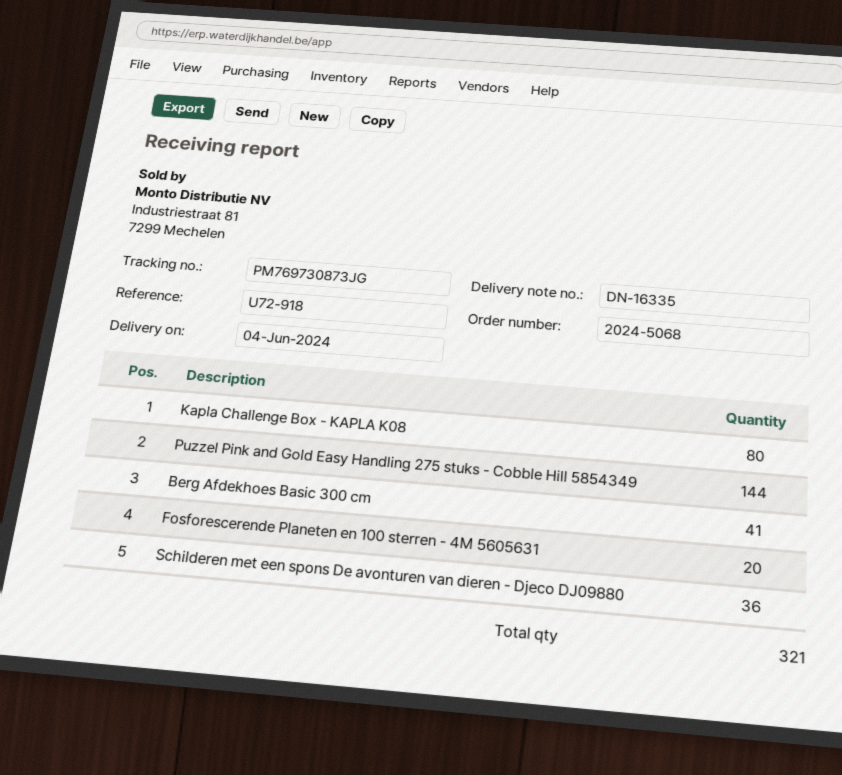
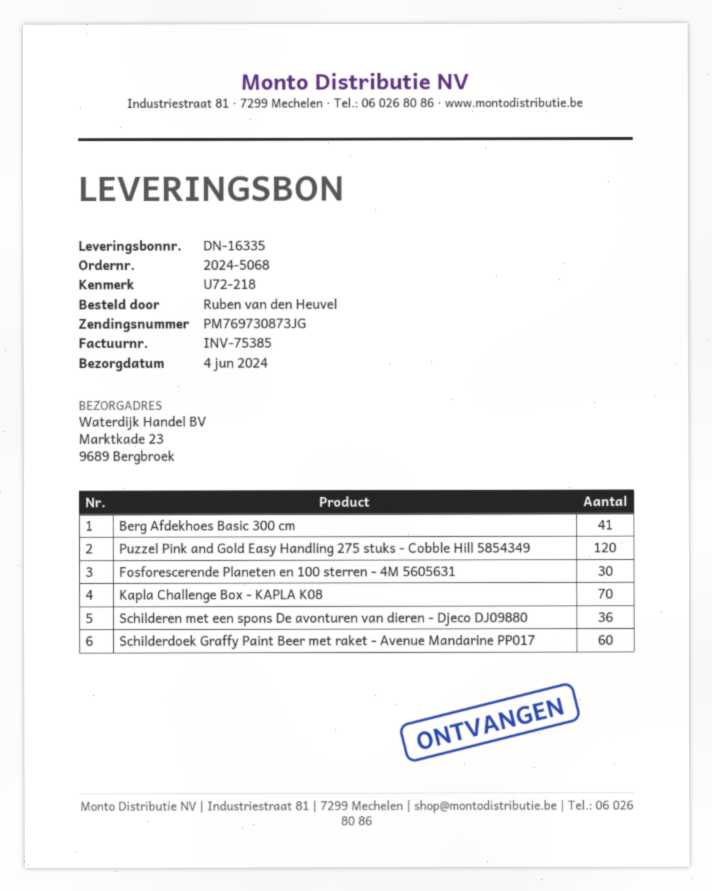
reference: U72-918 -> U72-218
Kapla Challenge Box - KAPLA K08: 80 -> 70
Puzzel Pink and Gold Easy Handling 275 stuks - Cobble Hill 5854349: 144 -> 120
Fosforescerende Planeten en 100 sterren - 4M 5605631: 20 -> 30
Schilderdoek Graffy Paint Beer met raket - Avenue Mandarine PP017: none -> 60

